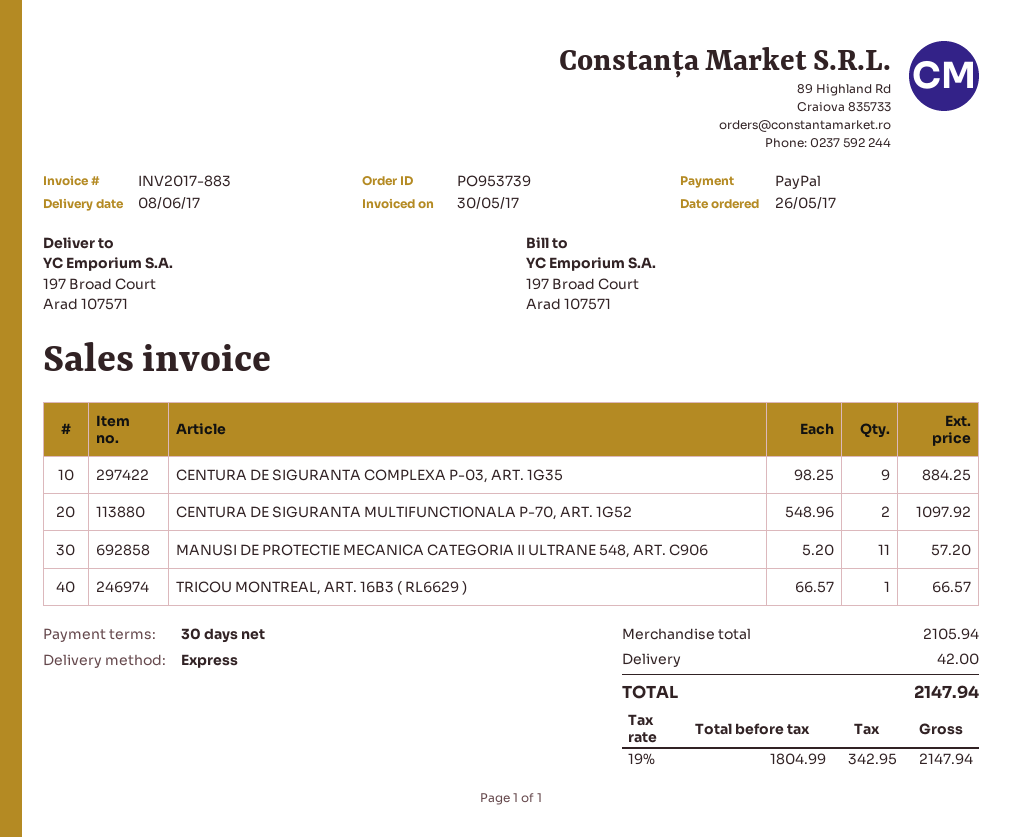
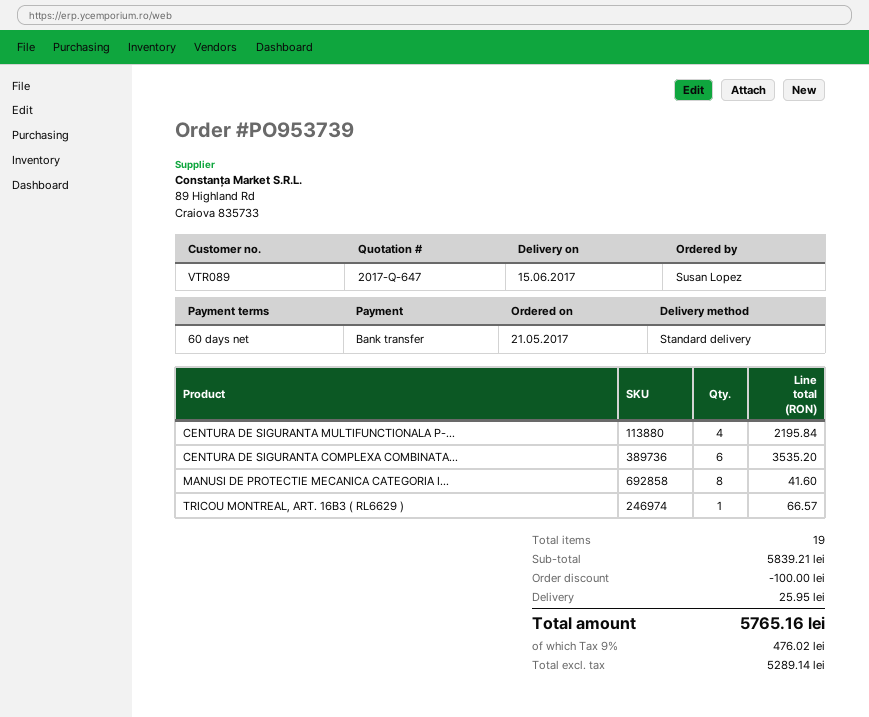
order date: 2017-05-26 -> 2017-05-21
delivery date: 2017-06-08 -> 2017-06-15
payment terms: 30 days -> 60 days
payment method: PayPal -> bank transfer
shipping method: express -> standard
CENTURA DE SIGURANTA COMPLEXA P-03, ART. 1G35: 9 for 884.25 -> none
CENTURA DE SIGURANTA MULTIFUNCTIONALA P-70, ART. 1G52: 2 for 1097.92 -> 4 for 2195.84
MANUSI DE PROTECTIE MECANICA CATEGORIA II ULTRANE 548, ART. C906: 11 for 57.20 -> 8 for 41.60
CENTURA DE SIGURANTA COMPLEXA COMBINATA...: none -> 6 for 3535.20
subtotal: 2105.94 -> 5839.21
discount: none -> 100.00
shipping: 42.00 -> 25.95
net: 1804.99 -> 5289.14
tax: 19% = 342.95 -> 9% = 476.02
total: 2147.94 -> 5765.16

